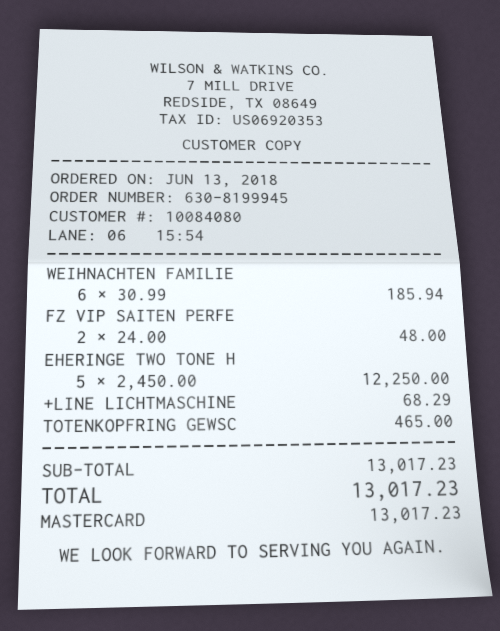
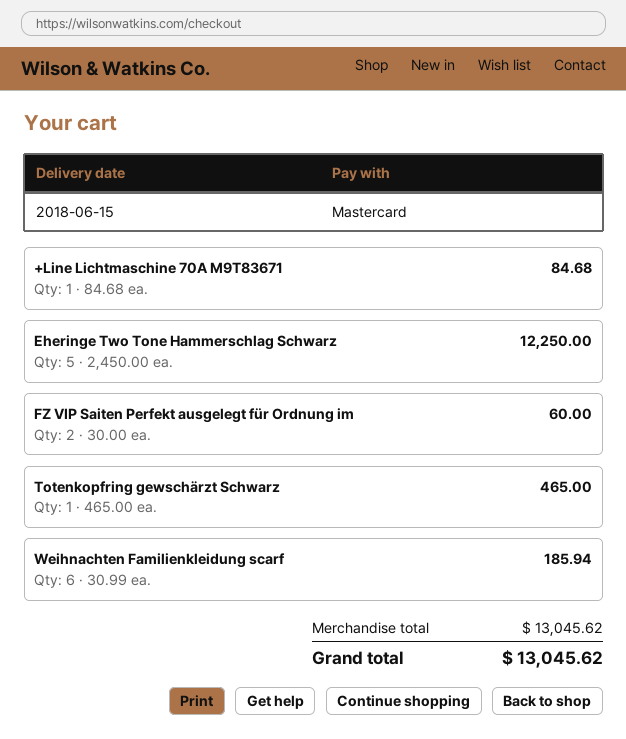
FZ VIP SAITEN PERFE: 2 x 24.00 = 48.00 -> 2 x 30.00 = 60.00
+LINE LICHTMASCHINE: 1 x 68.29 = 68.29 -> 1 x 84.68 = 84.68
subtotal: 13017.23 -> 13045.62
total: 13017.23 -> 13045.62

